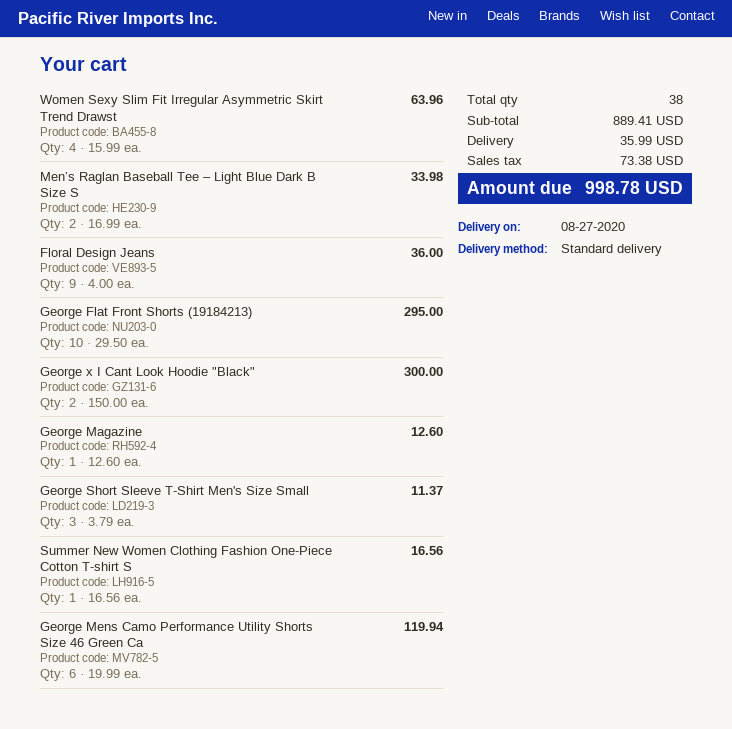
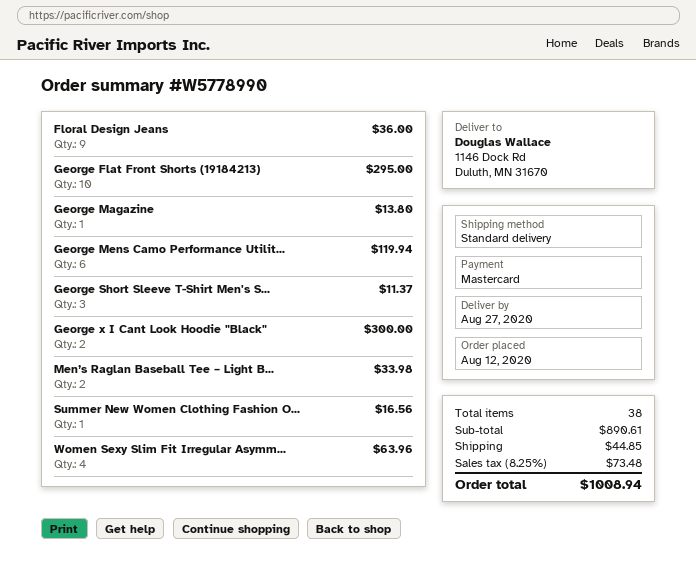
George Magazine: 1 for 12.60 -> 1 for 13.80
subtotal: 889.41 -> 890.61
shipping: 35.99 -> 44.85
tax: 73.38 -> 73.48
total: 998.78 -> 1008.94

